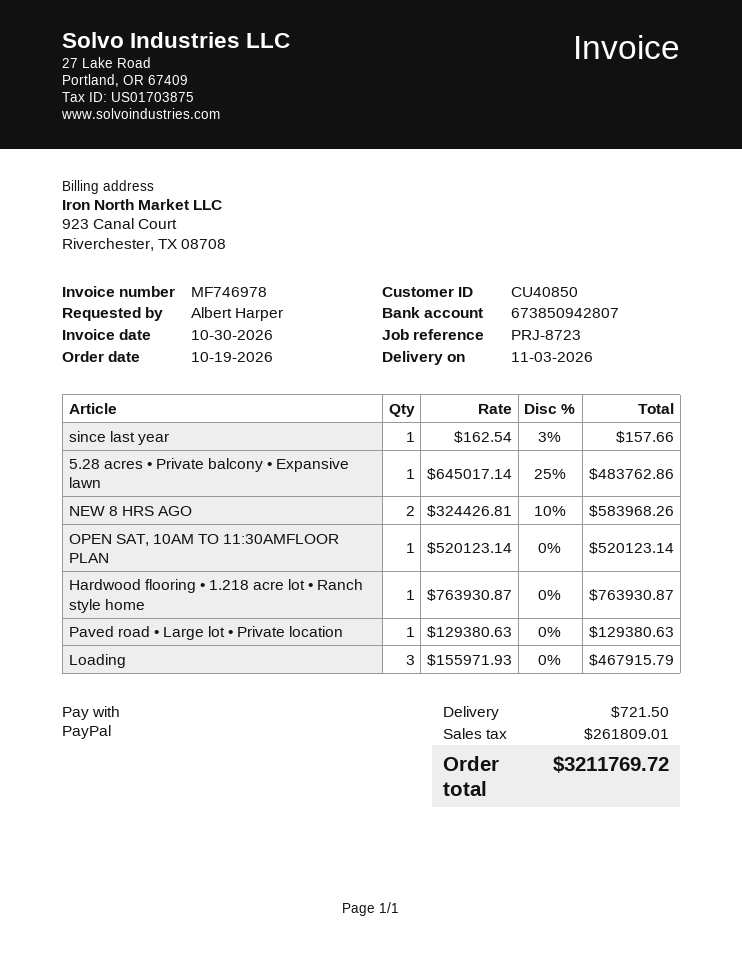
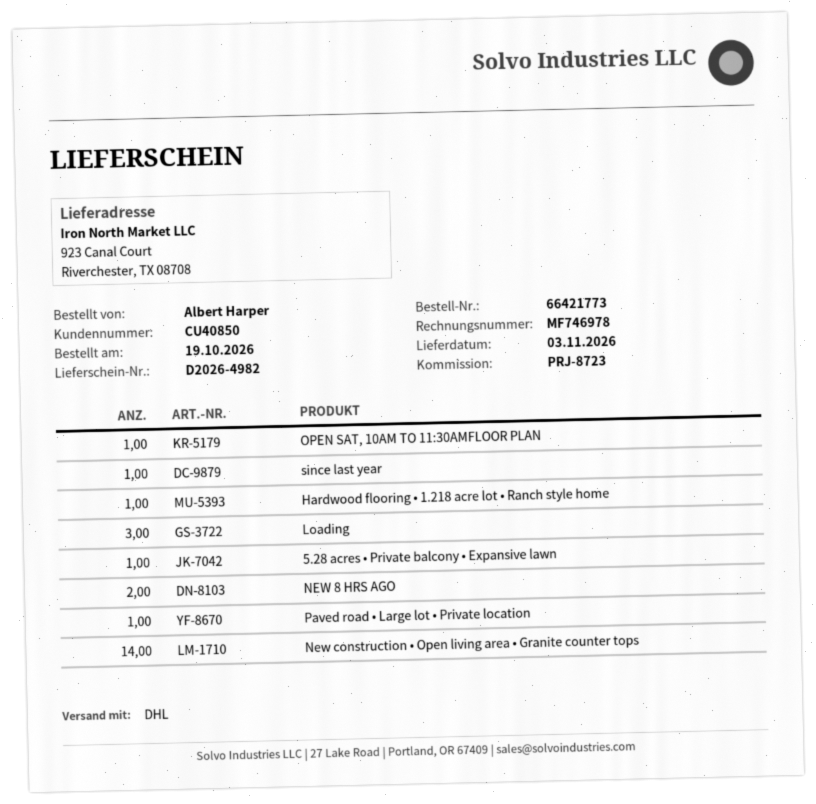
New construction • Open living area • Granite counter tops: none -> 14

